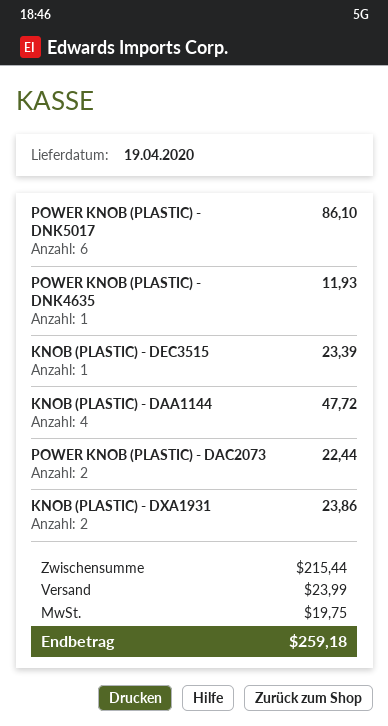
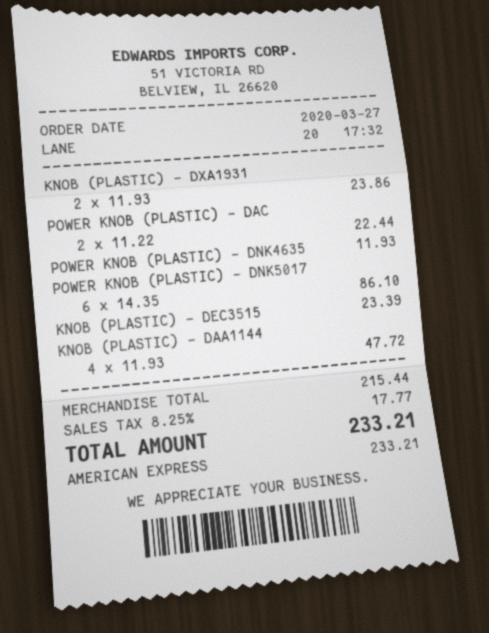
shipping: 23.99 -> none
tax: 19.75 -> 17.77
total: 259.18 -> 233.21

